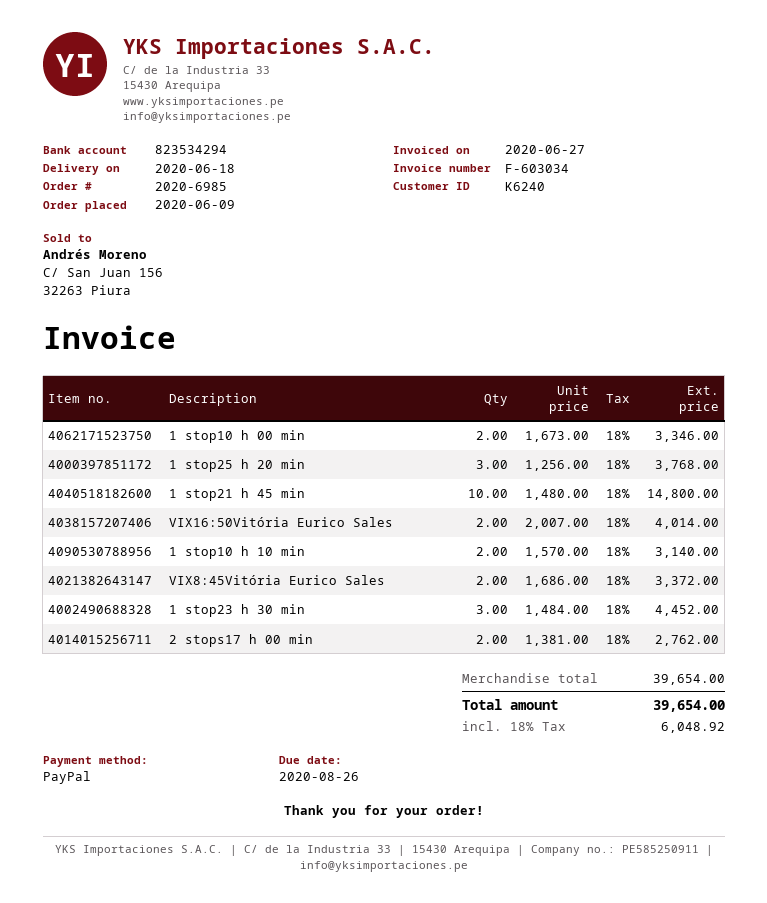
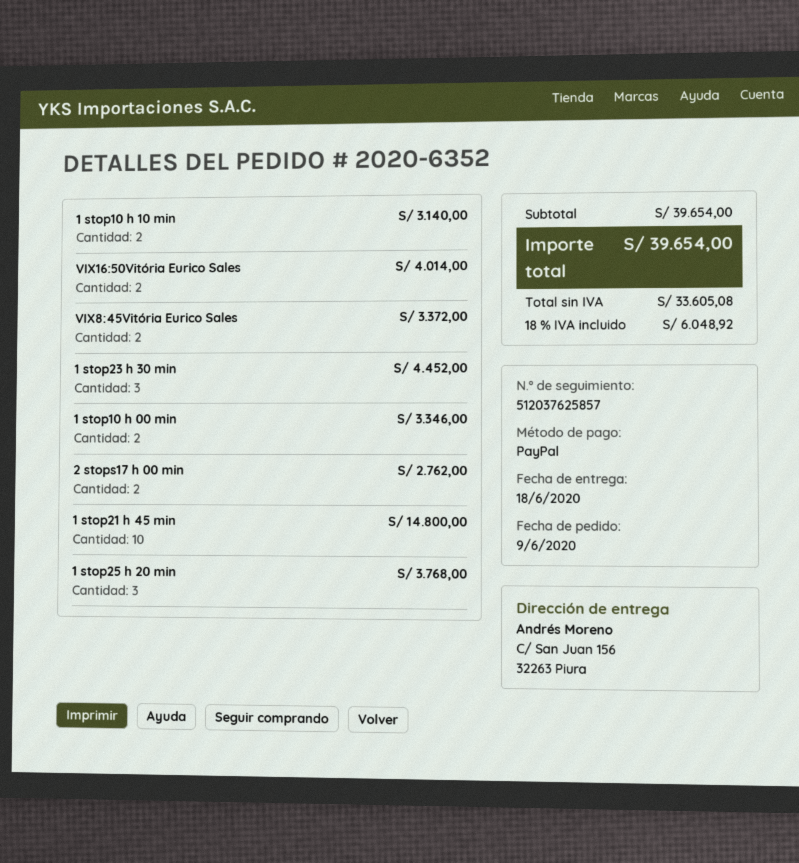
order number: 2020-6985 -> 2020-6352

